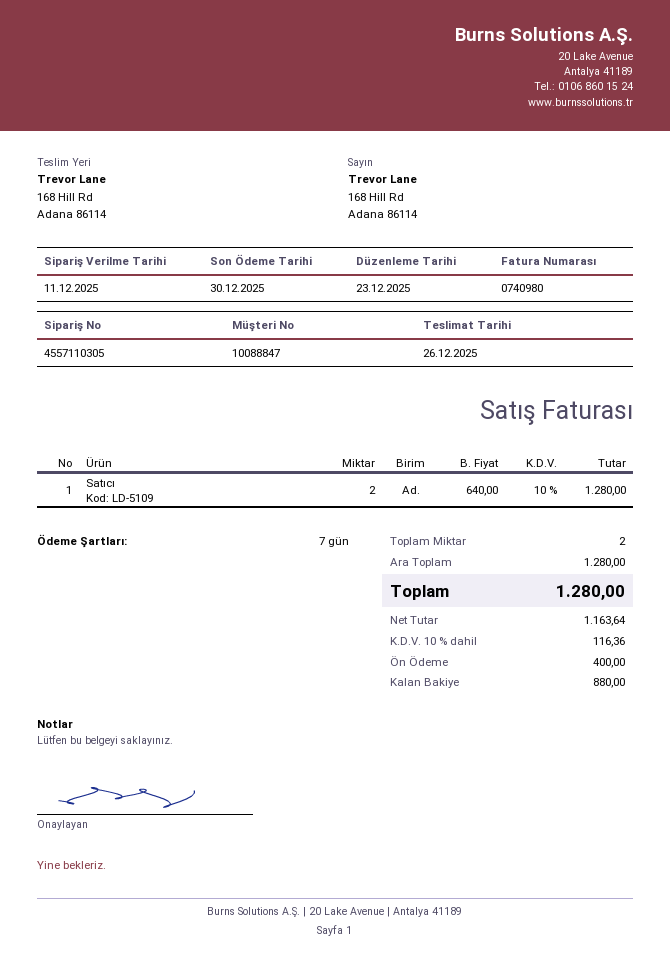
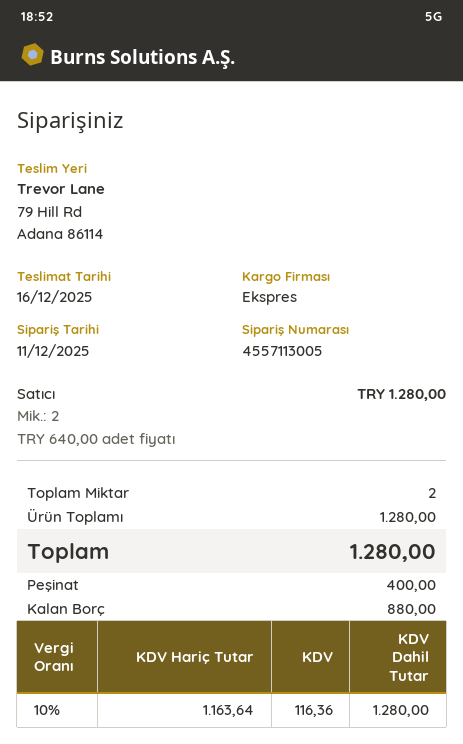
order number: 4557110305 -> 4557113005
delivery date: 2025-12-26 -> 2025-12-16
ship to: 168 Hill Rd, Adana 86114 -> 79 Hill Rd, Adana 86114

